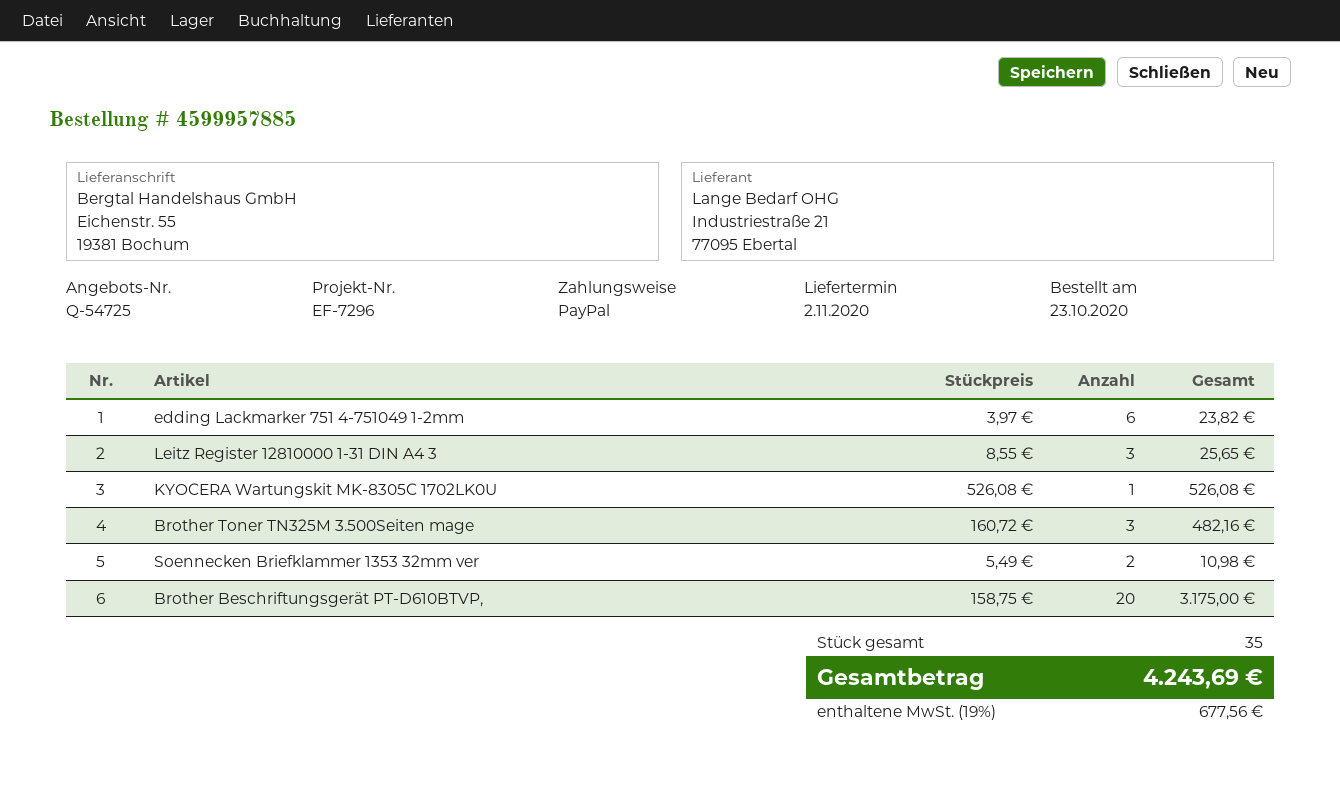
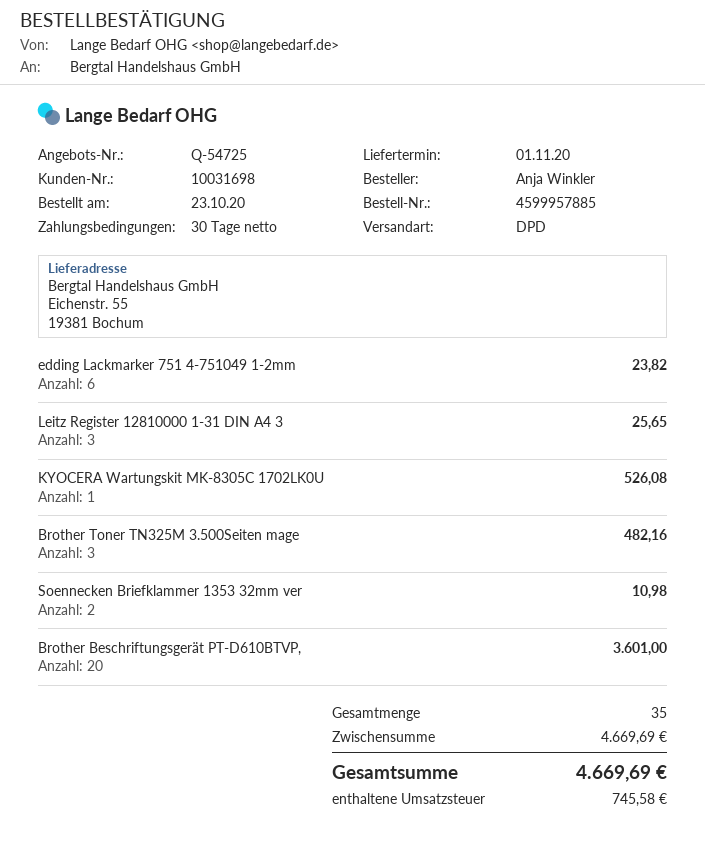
delivery date: 2020-11-02 -> 2020-11-01
Brother Beschriftungsgerät PT-D610BTVP,: 20 for 3175.00 -> 20 for 3601.00
tax: 677.56 -> 745.58
total: 4243.69 -> 4669.69

